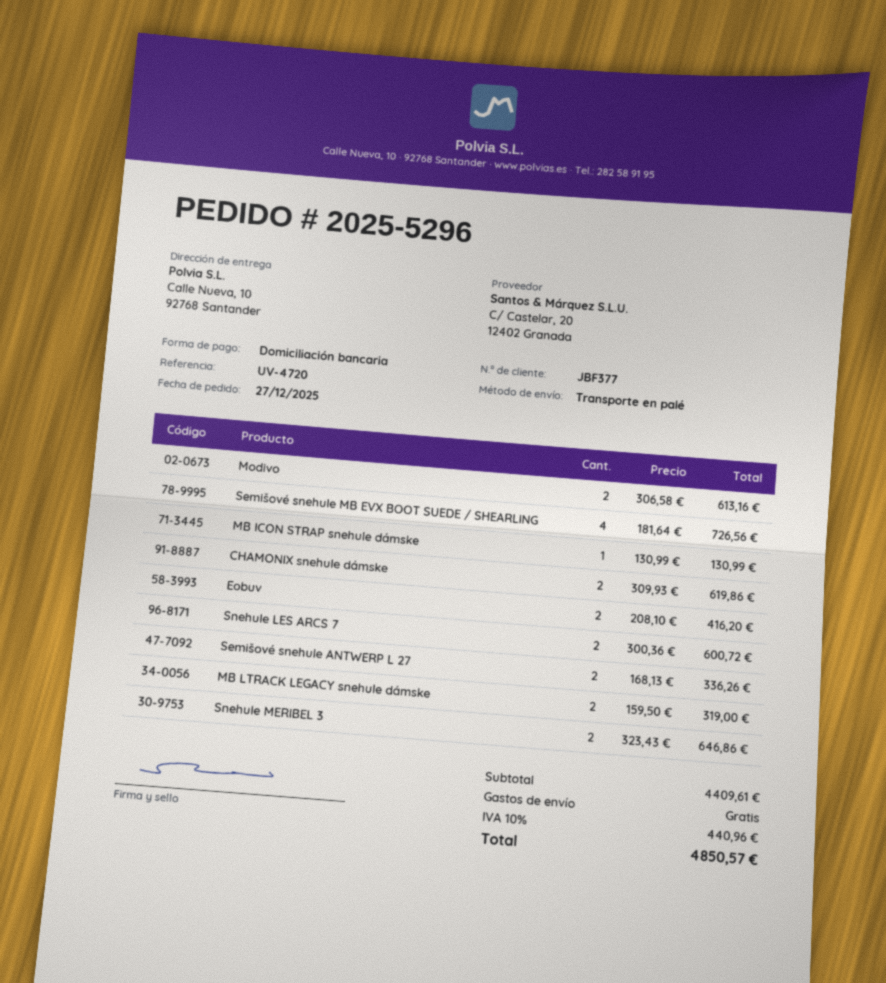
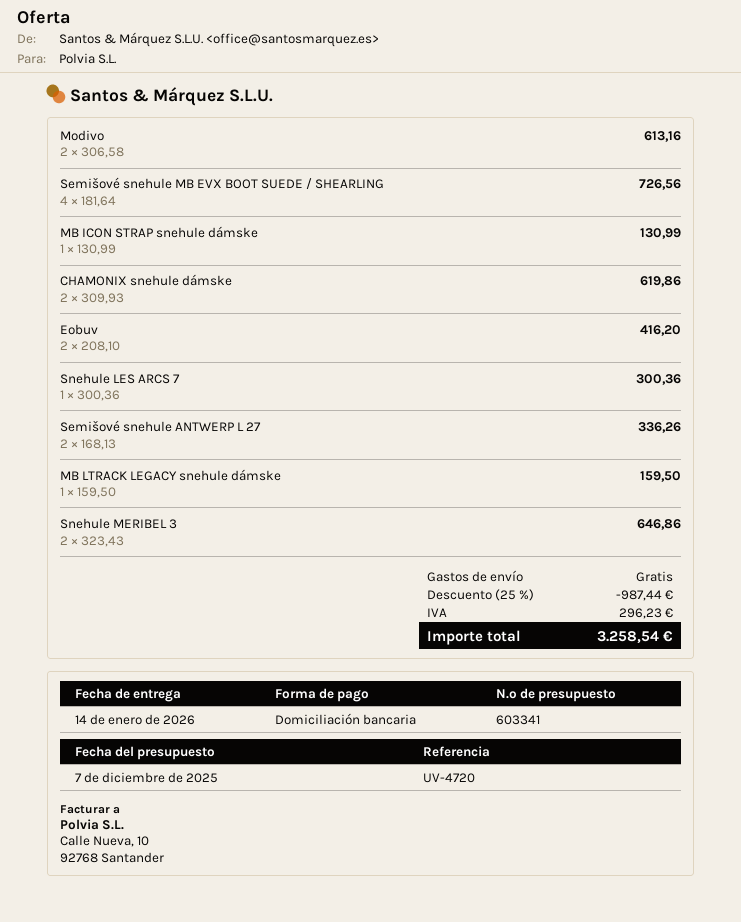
Snehule LES ARCS 7: 2 x 300.36 = 600.72 -> 1 x 300.36 = 300.36
MB LTRACK LEGACY snehule dámske: 2 x 159.50 = 319.00 -> 1 x 159.50 = 159.50
discount: none -> 25% = 987.44
tax: 440.96 -> 296.23
total: 4850.57 -> 3258.54

